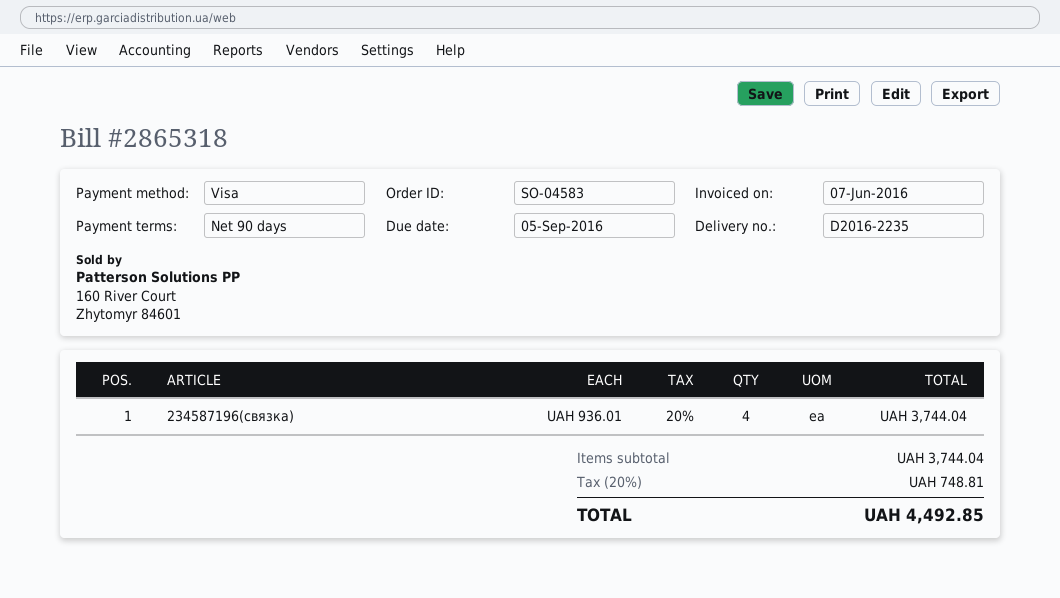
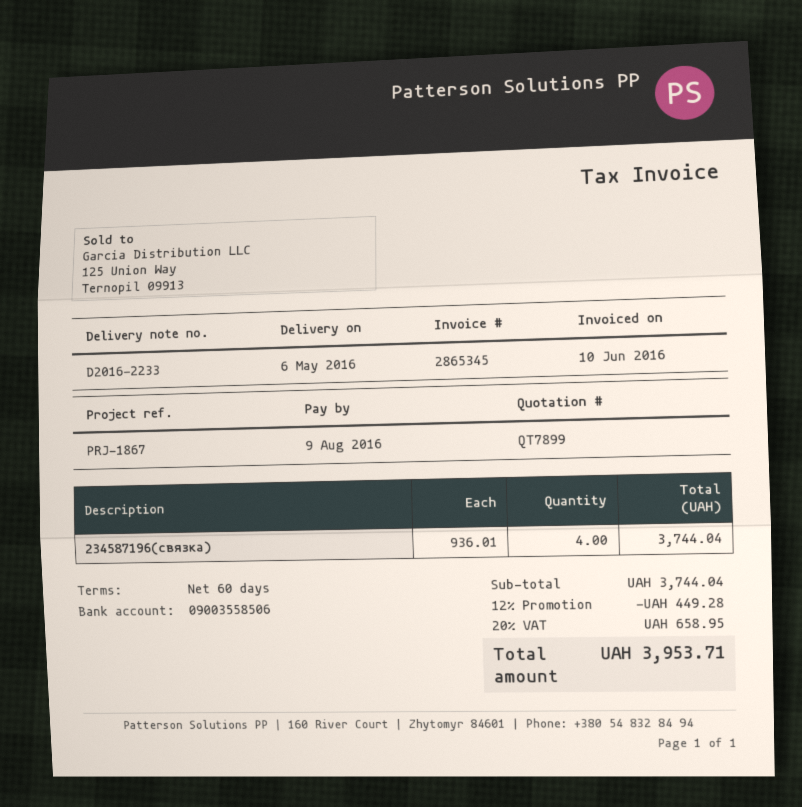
delivery note number: D2016-2235 -> D2016-2233
invoice number: 2865318 -> 2865345
invoice date: 2016-06-07 -> 2016-06-10
payment terms: 90 days -> 60 days
due date: 2016-09-05 -> 2016-08-09
discount: none -> 12% = 449.28
tax: 20% = 748.81 -> 20% = 658.95
total: 4492.85 -> 3953.71

